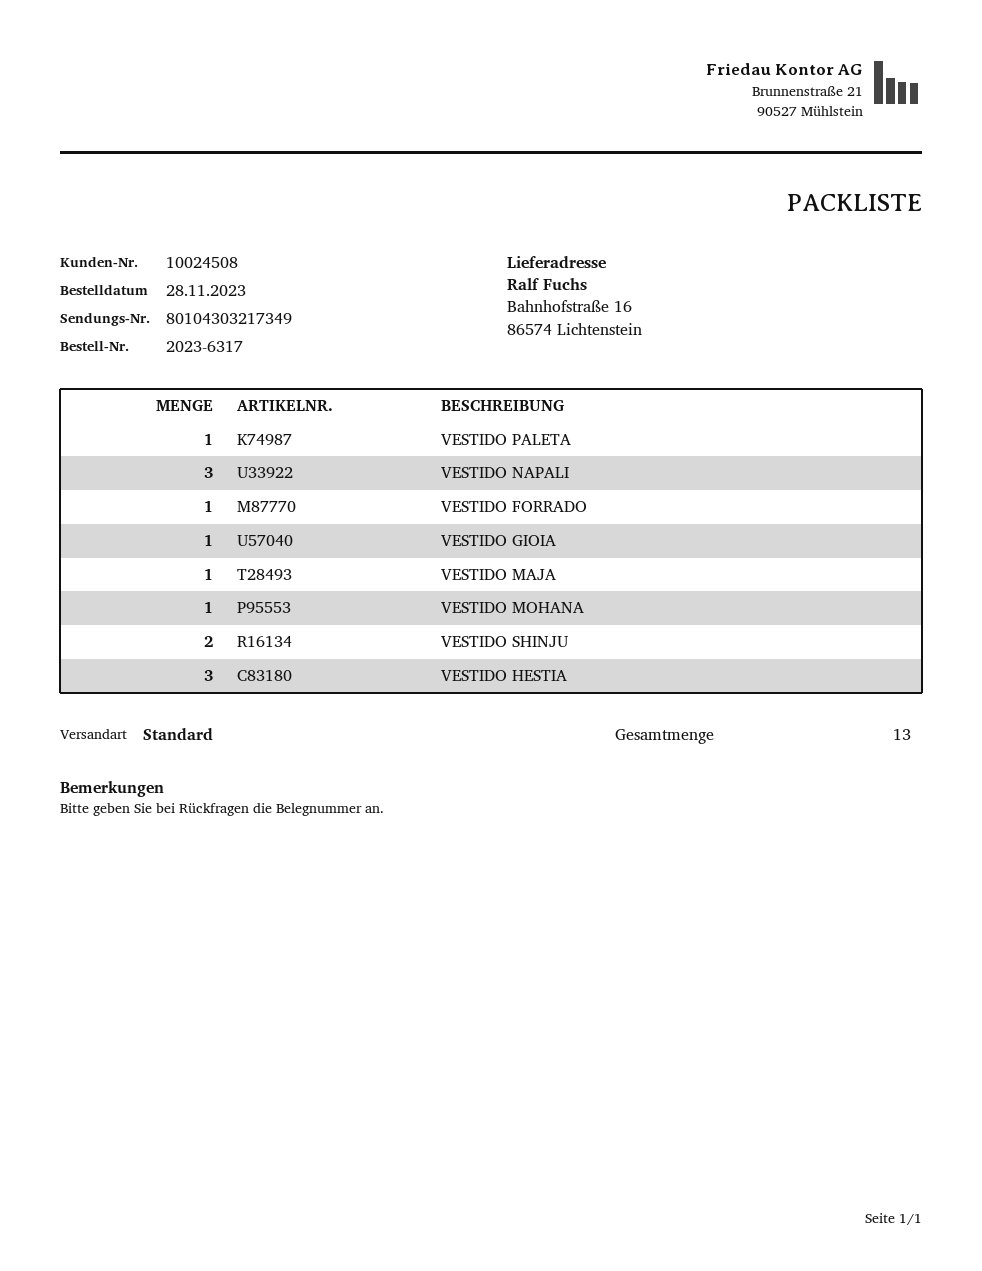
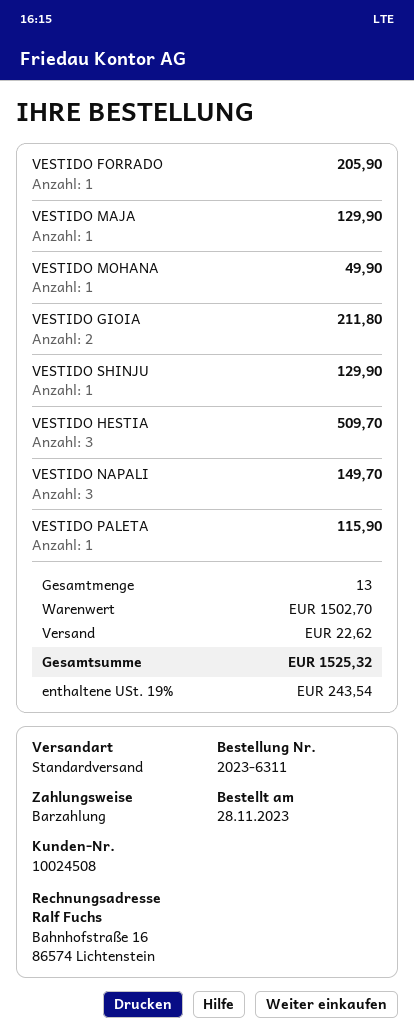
order number: 2023-6317 -> 2023-6311
VESTIDO GIOIA: 1 -> 2
VESTIDO SHINJU: 2 -> 1

